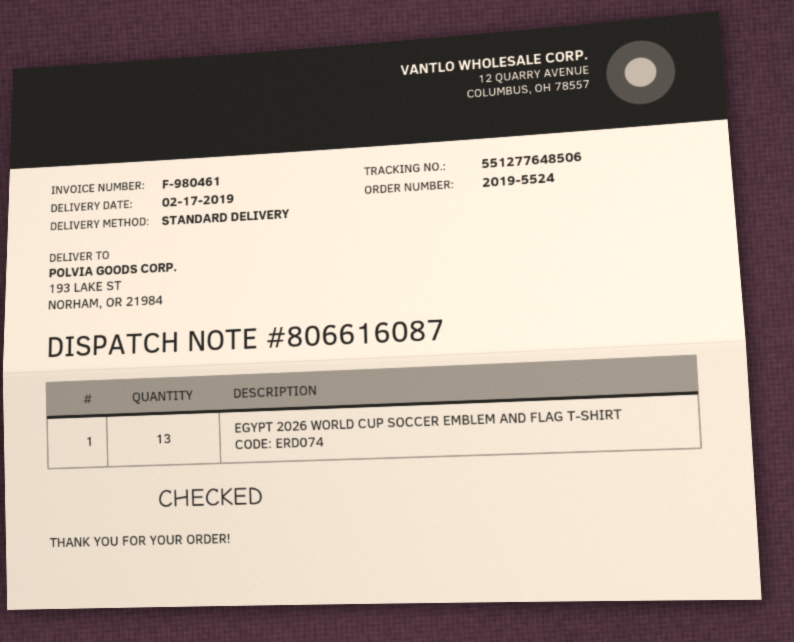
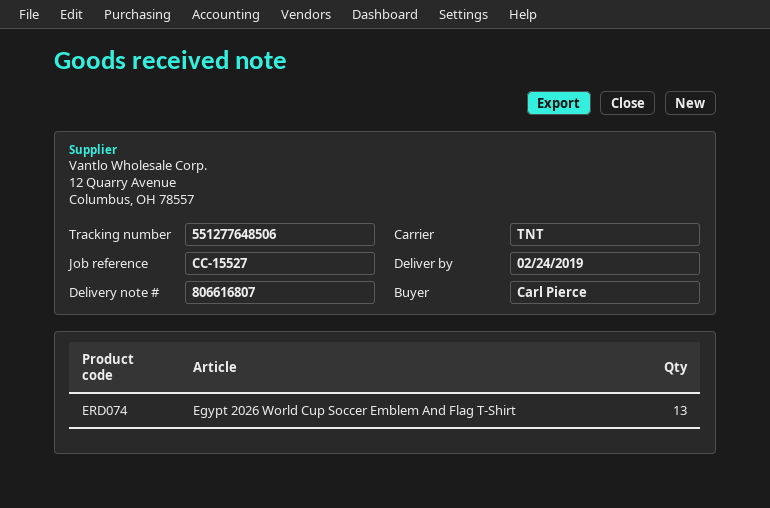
delivery note number: 806616087 -> 806616807
delivery date: 2019-02-17 -> 2019-02-24
shipping method: standard -> TNT

